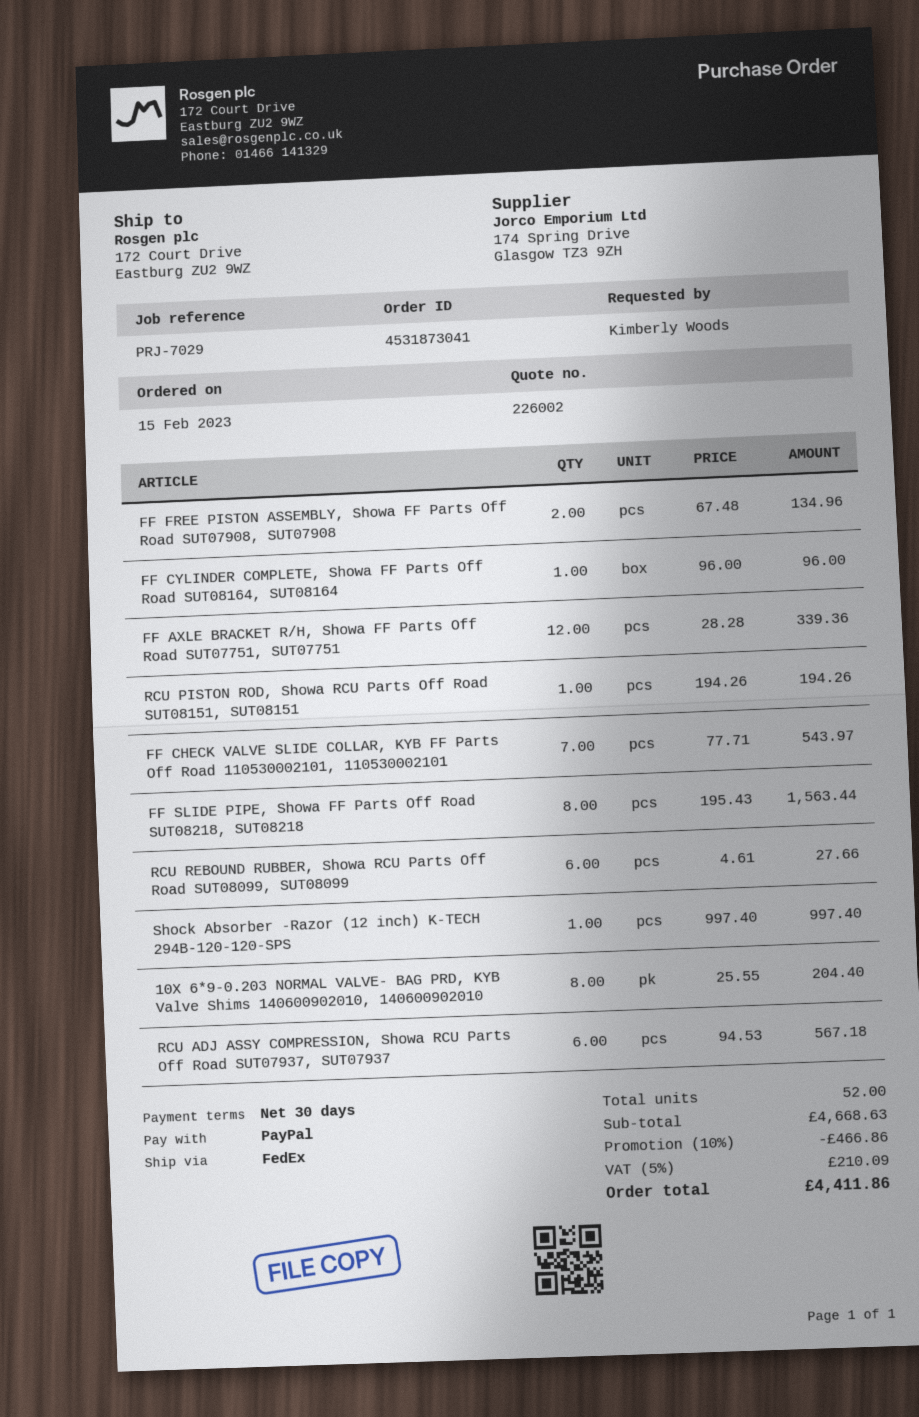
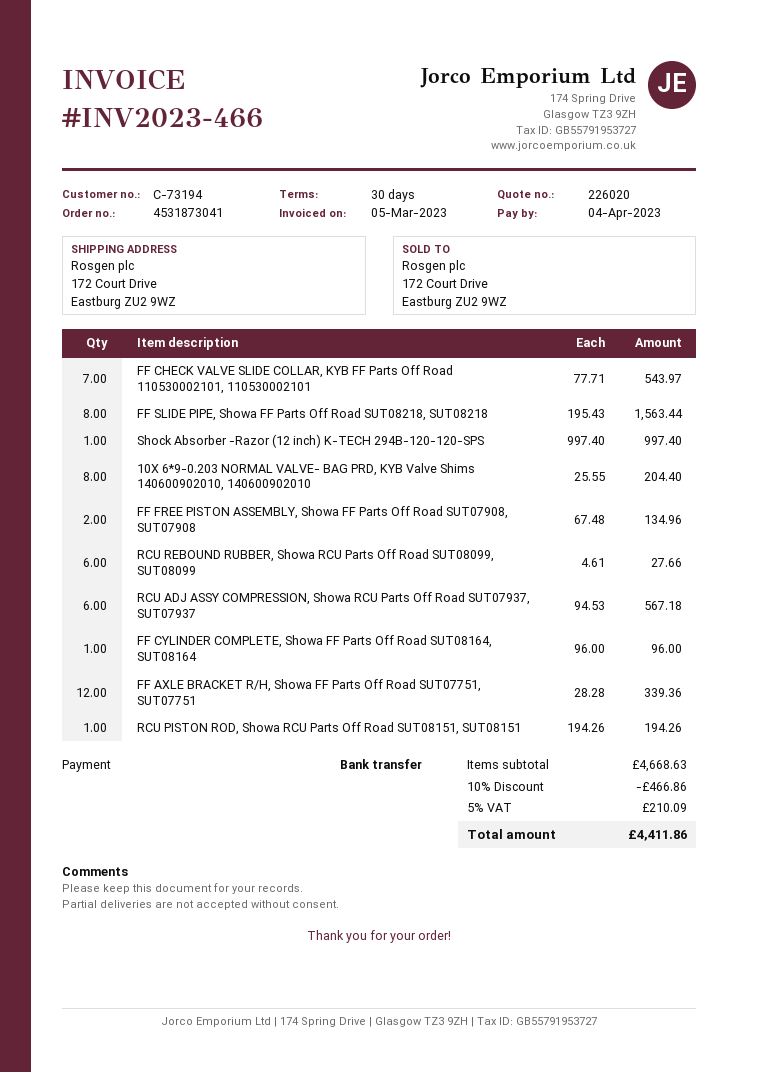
quote number: 226002 -> 226020
payment method: PayPal -> bank transfer

